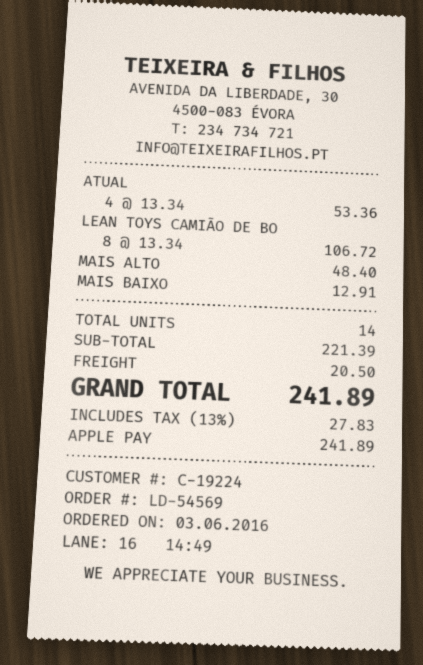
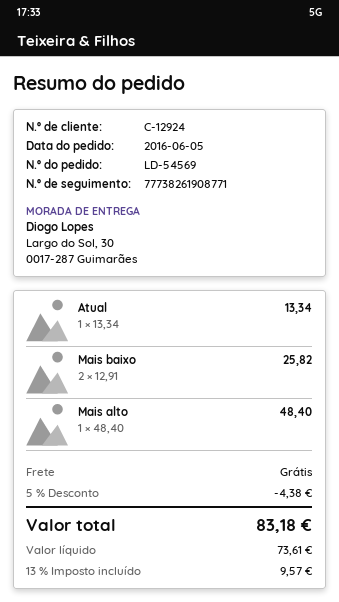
order date: 2016-06-03 -> 2016-06-05
customer number: C-19224 -> C-12924
ATUAL: 4 x 13.34 = 53.36 -> 1 x 13.34 = 13.34
LEAN TOYS CAMIÃO DE BO: 8 x 13.34 = 106.72 -> none
MAIS BAIXO: 1 x 12.91 = 12.91 -> 2 x 12.91 = 25.82
discount: none -> 5% = 4.38
shipping: 20.50 -> 0.00
tax: 13% = 27.83 -> 13% = 9.57
total: 241.89 -> 83.18

